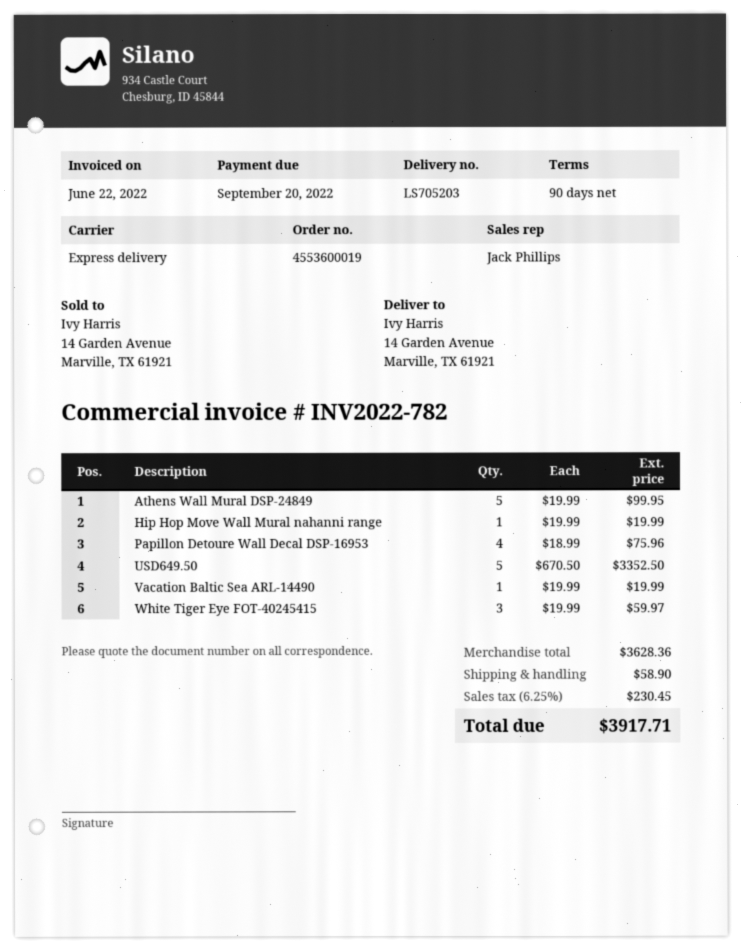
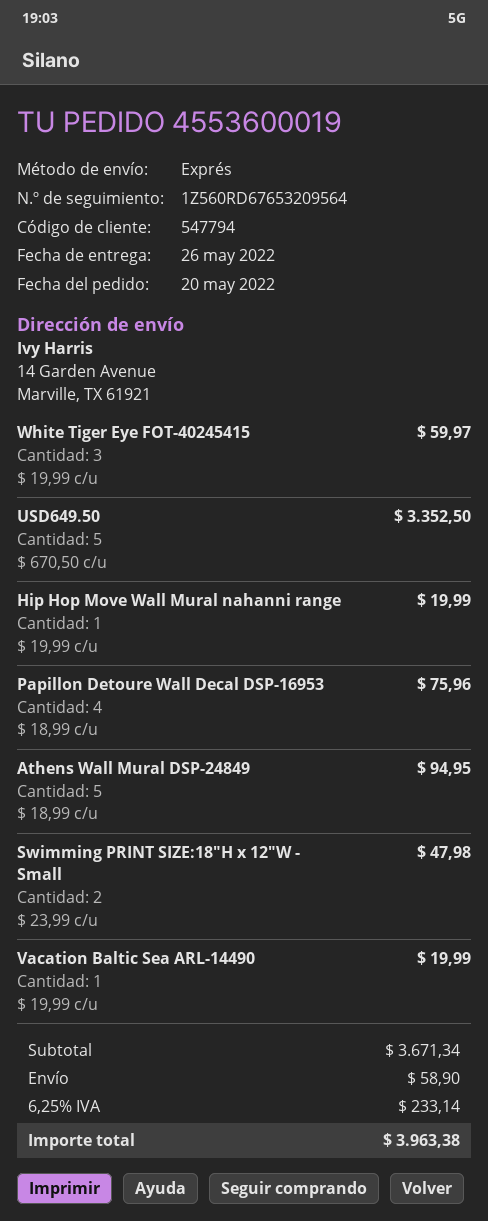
Athens Wall Mural DSP-24849: 5 x 19.99 = 99.95 -> 5 x 18.99 = 94.95
Swimming PRINT SIZE:18"H x 12"W - Small: none -> 2 x 23.99 = 47.98
subtotal: 3628.36 -> 3671.34
tax: 6.25% = 230.45 -> 6.25% = 233.14
total: 3917.71 -> 3963.38

